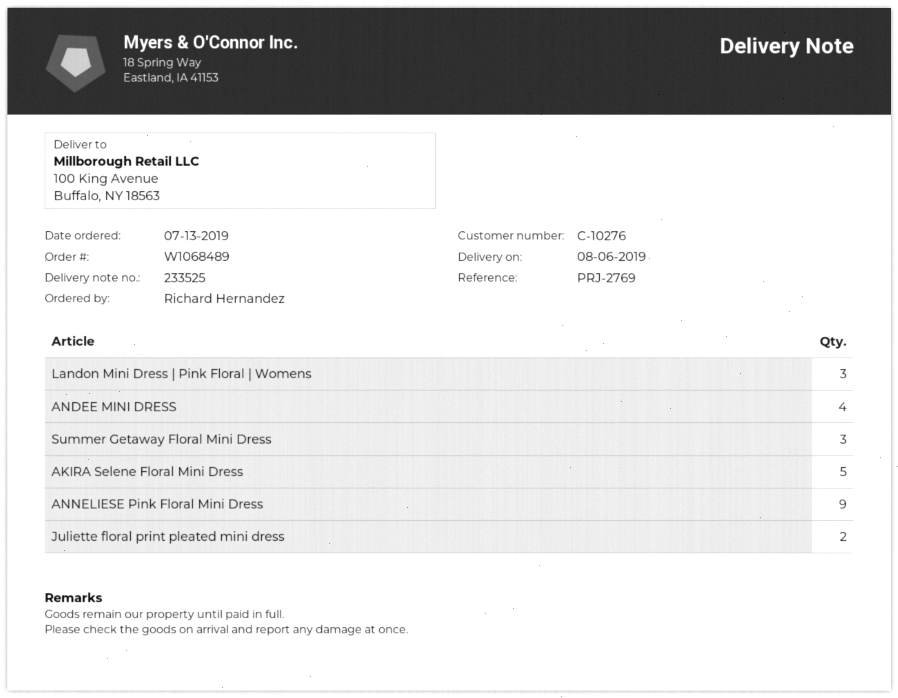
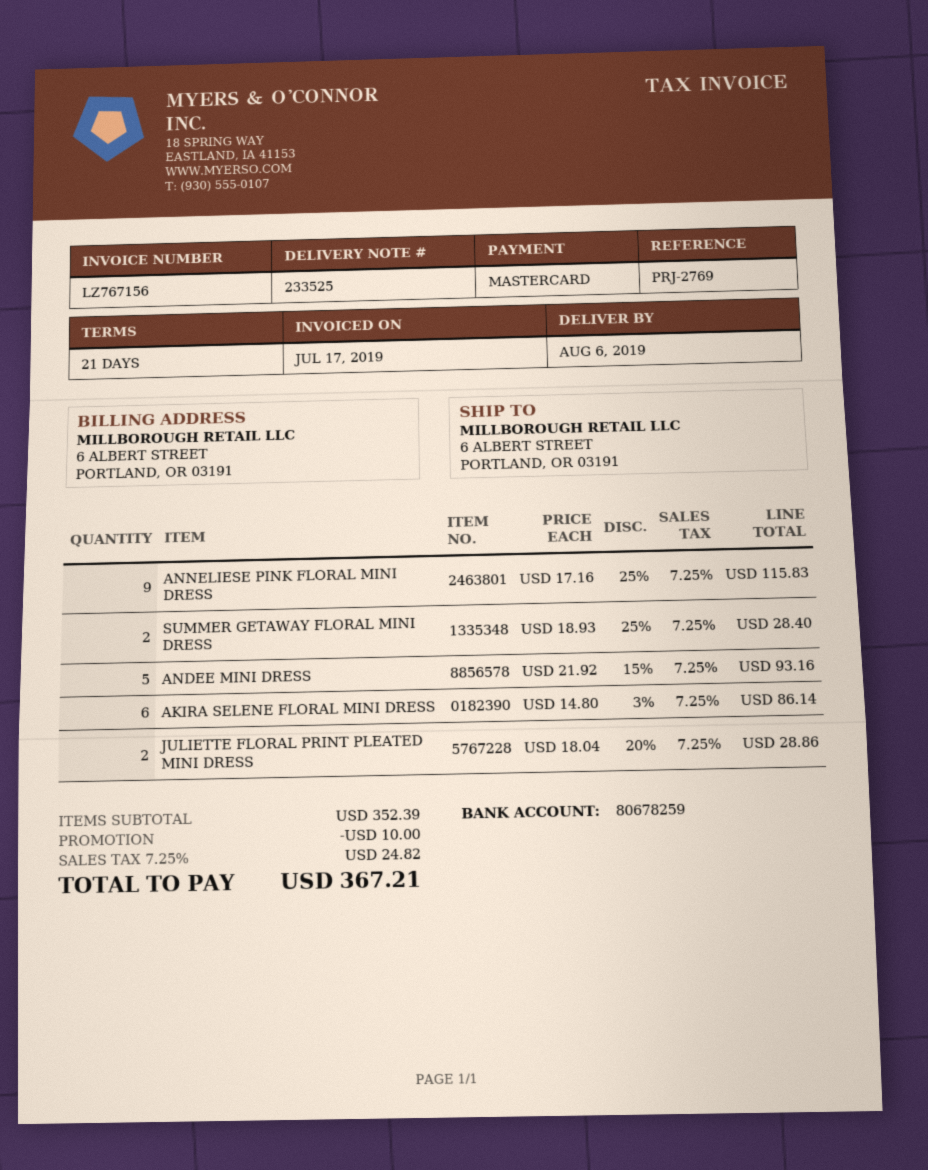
ship to: 100 King Avenue, Buffalo, NY 18563 -> 6 ALBERT STREET, PORTLAND, OR 03191
Landon Mini Dress | Pink Floral | Womens: 3 -> none
ANDEE MINI DRESS: 4 -> 5
Summer Getaway Floral Mini Dress: 3 -> 2
AKIRA Selene Floral Mini Dress: 5 -> 6

